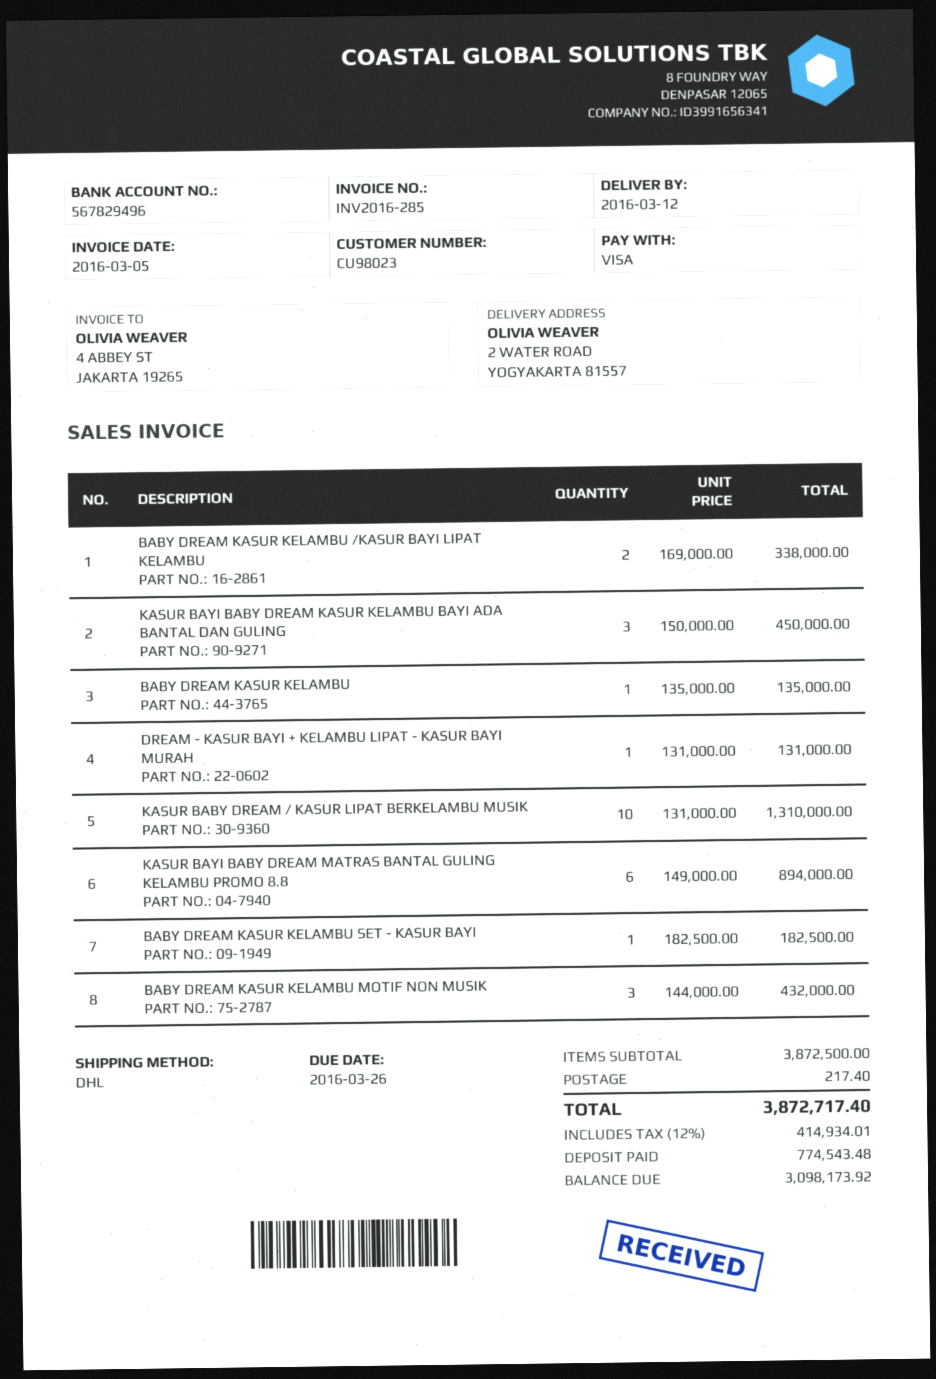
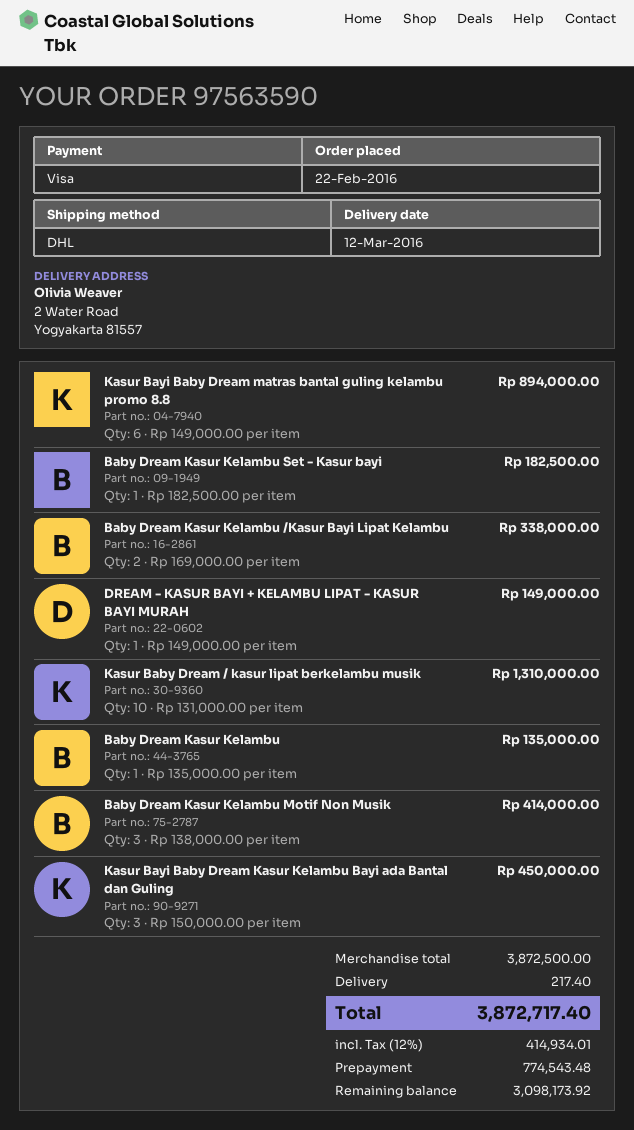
DREAM - KASUR BAYI + KELAMBU LIPAT - KASUR BAYI MURAH: 1 x 131000.00 = 131000.00 -> 1 x 149000.00 = 149000.00
BABY DREAM KASUR KELAMBU MOTIF NON MUSIK: 3 x 144000.00 = 432000.00 -> 3 x 138000.00 = 414000.00

